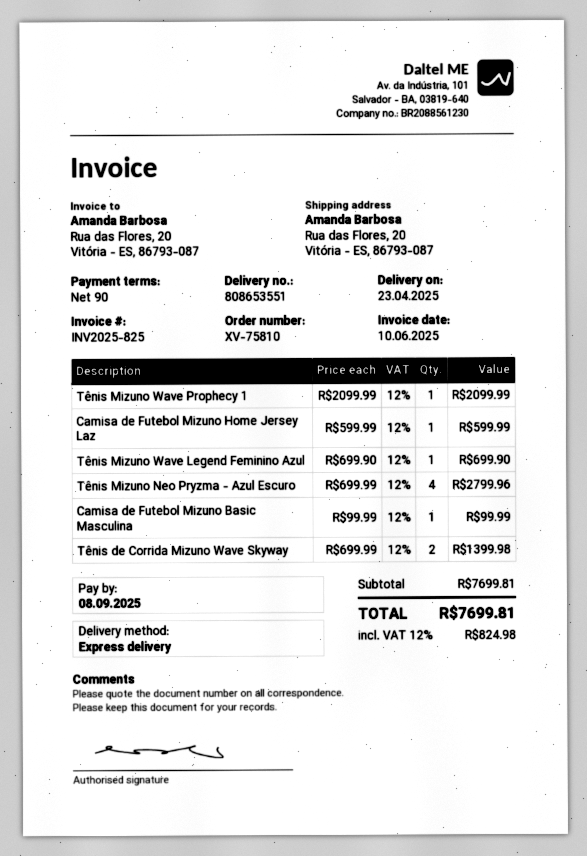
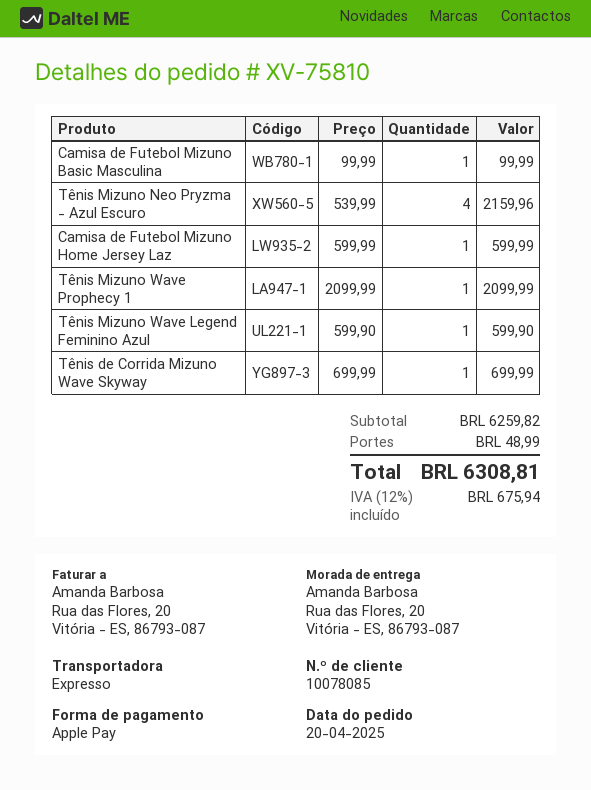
Tênis Mizuno Wave Legend Feminino Azul: 1 x 699.90 = 699.90 -> 1 x 599.90 = 599.90
Tênis Mizuno Neo Pryzma - Azul Escuro: 4 x 699.99 = 2799.96 -> 4 x 539.99 = 2159.96
Tênis de Corrida Mizuno Wave Skyway: 2 x 699.99 = 1399.98 -> 1 x 699.99 = 699.99
subtotal: 7699.81 -> 6259.82
shipping: none -> 48.99
tax: 12% = 824.98 -> 12% = 675.94
total: 7699.81 -> 6308.81

